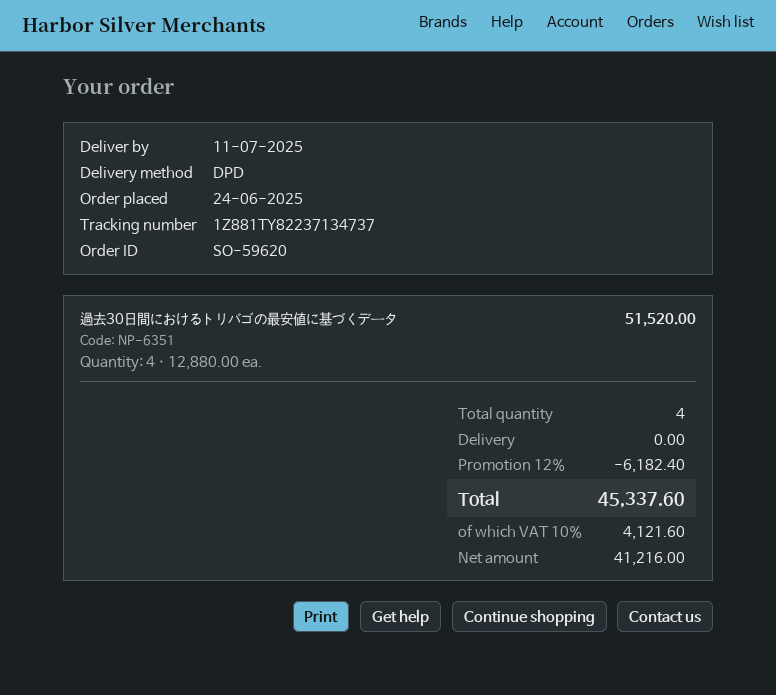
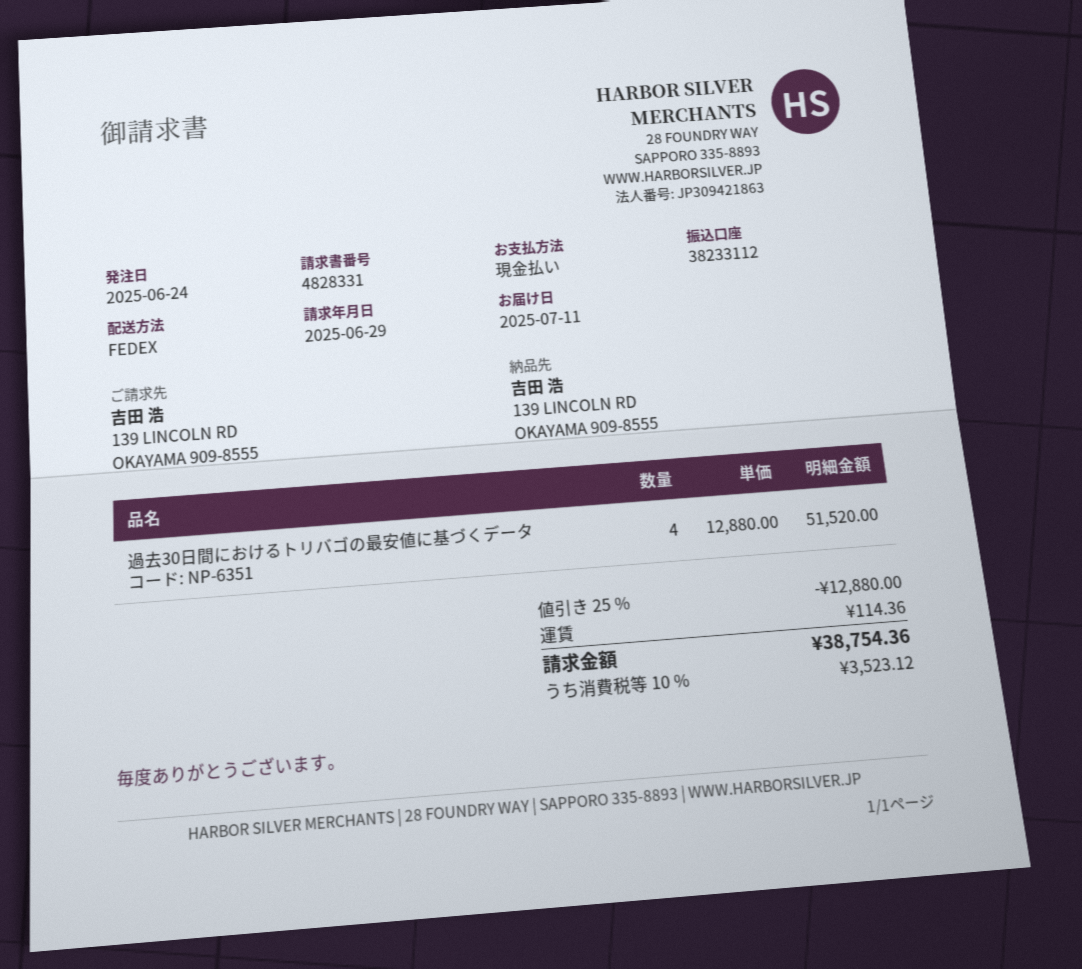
shipping method: DPD -> FedEx
discount: 12% = 6182.40 -> 25% = 12880.00
shipping: 0.00 -> 114.36
tax: 10% = 4121.60 -> 10% = 3523.12
total: 45337.60 -> 38754.36

